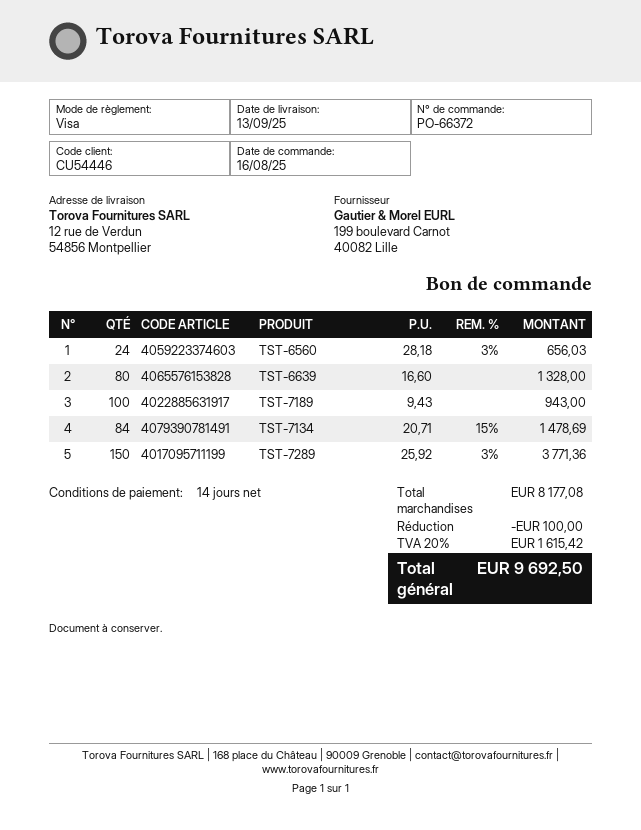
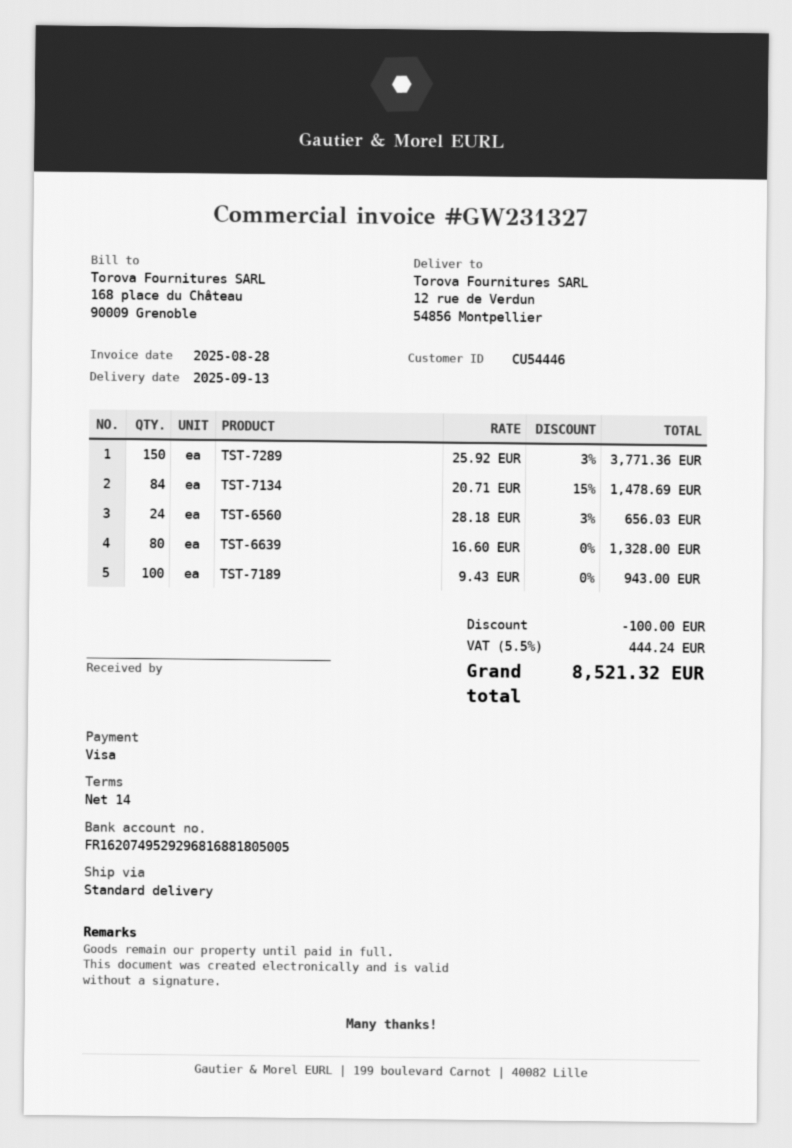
tax: 20% = 1615.42 -> 5.5% = 444.24
total: 9692.50 -> 8521.32

